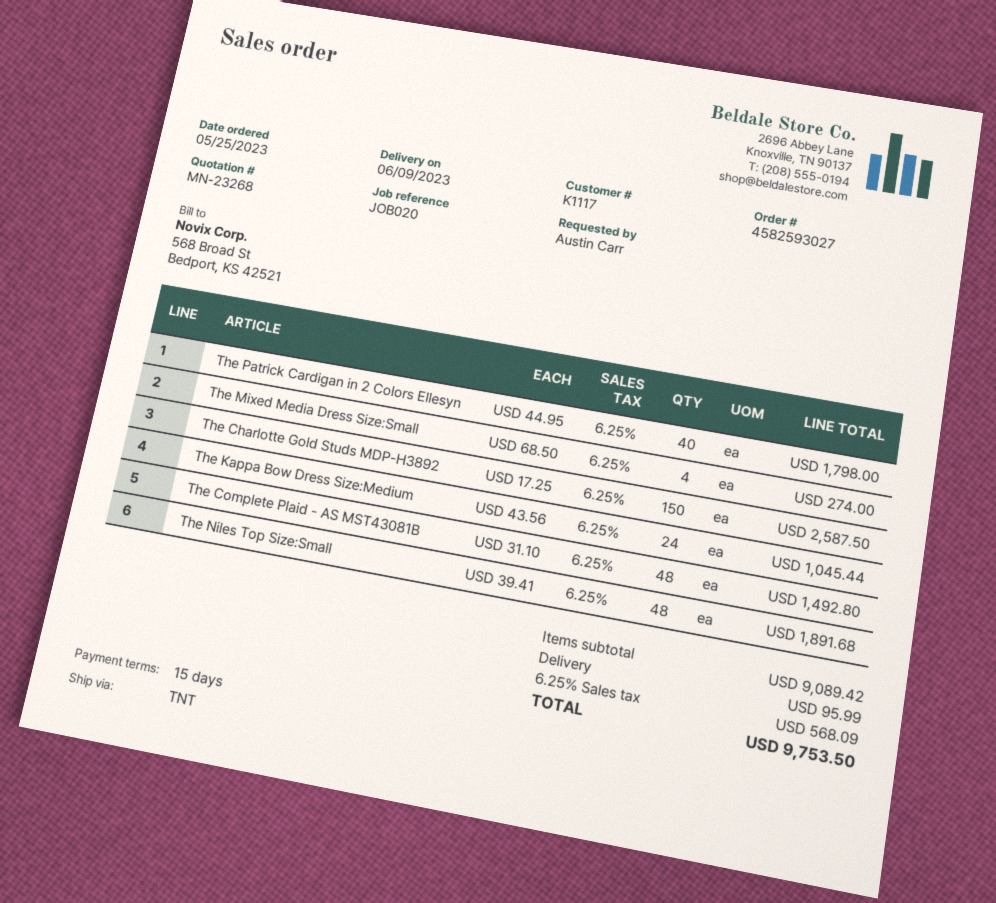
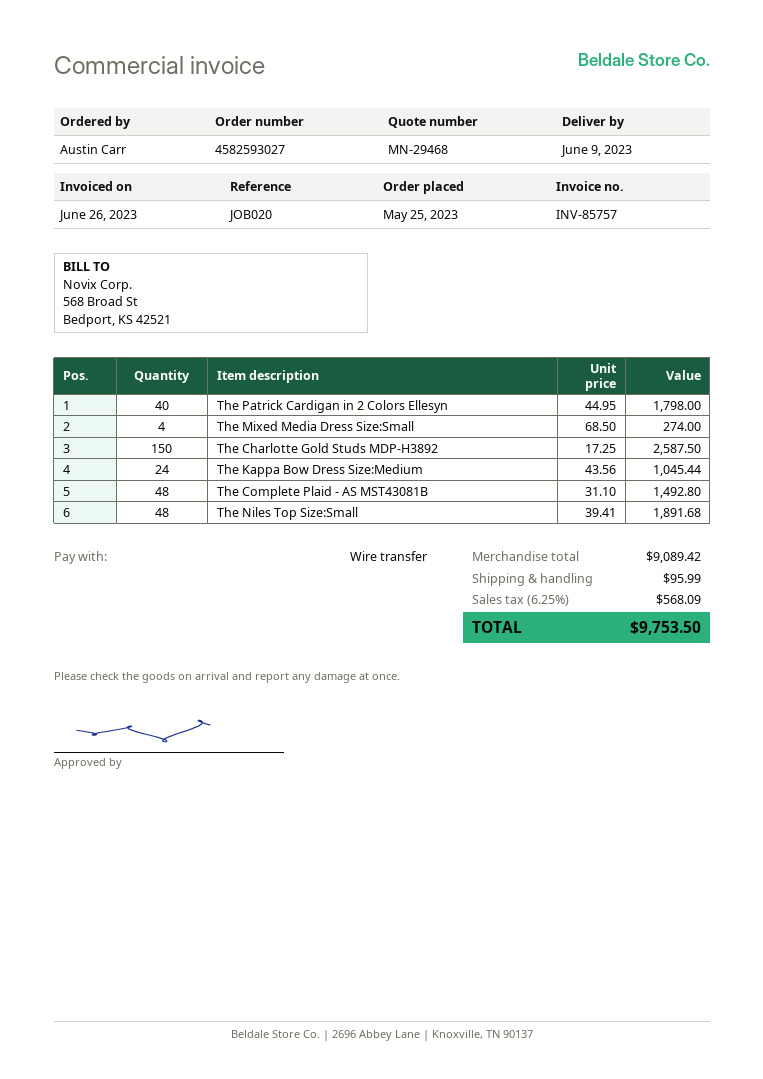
quote number: MN-23268 -> MN-29468

